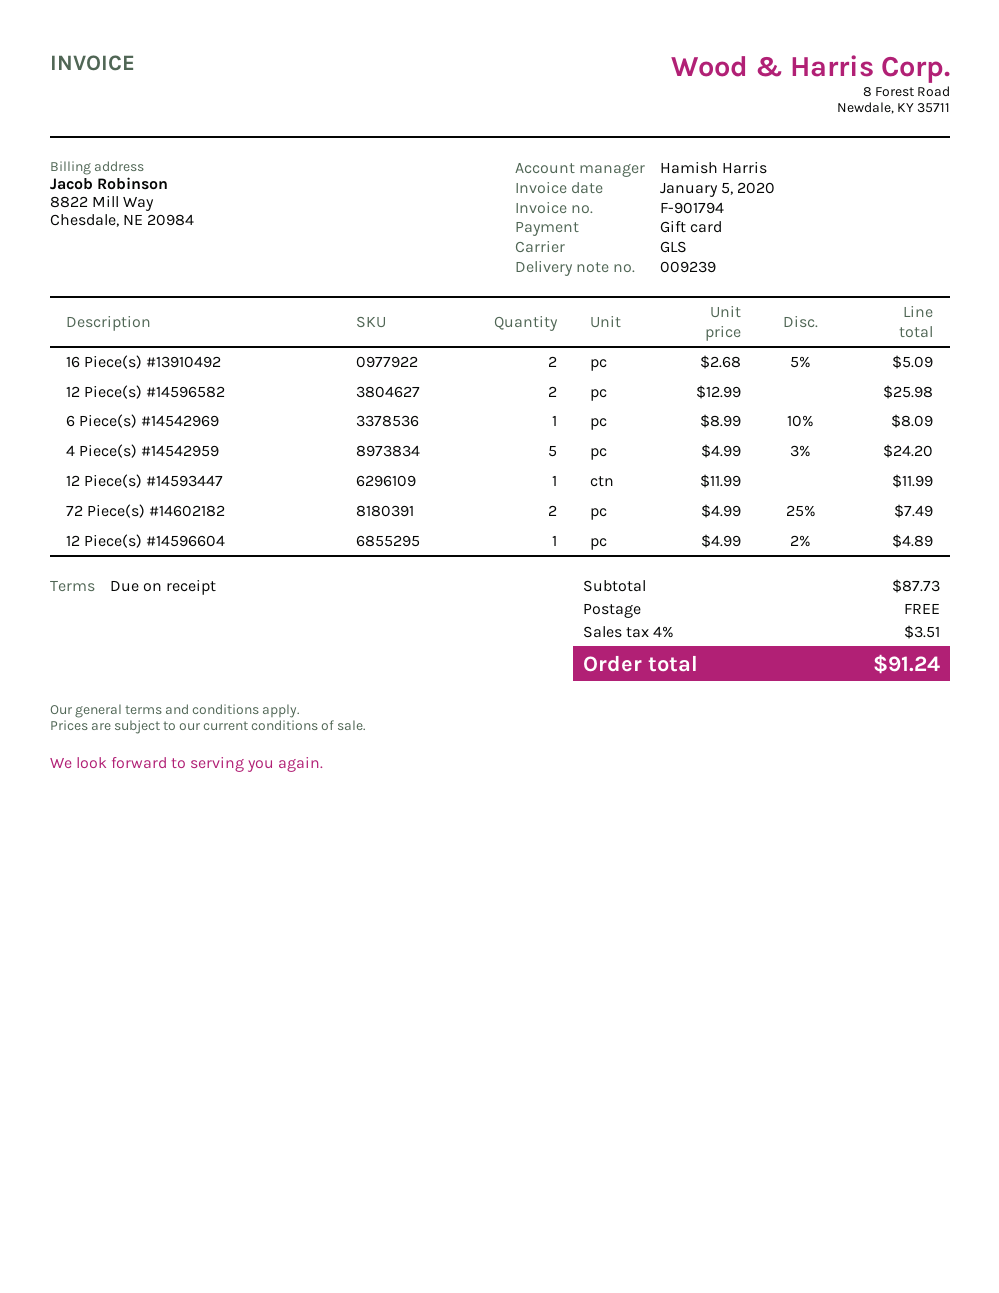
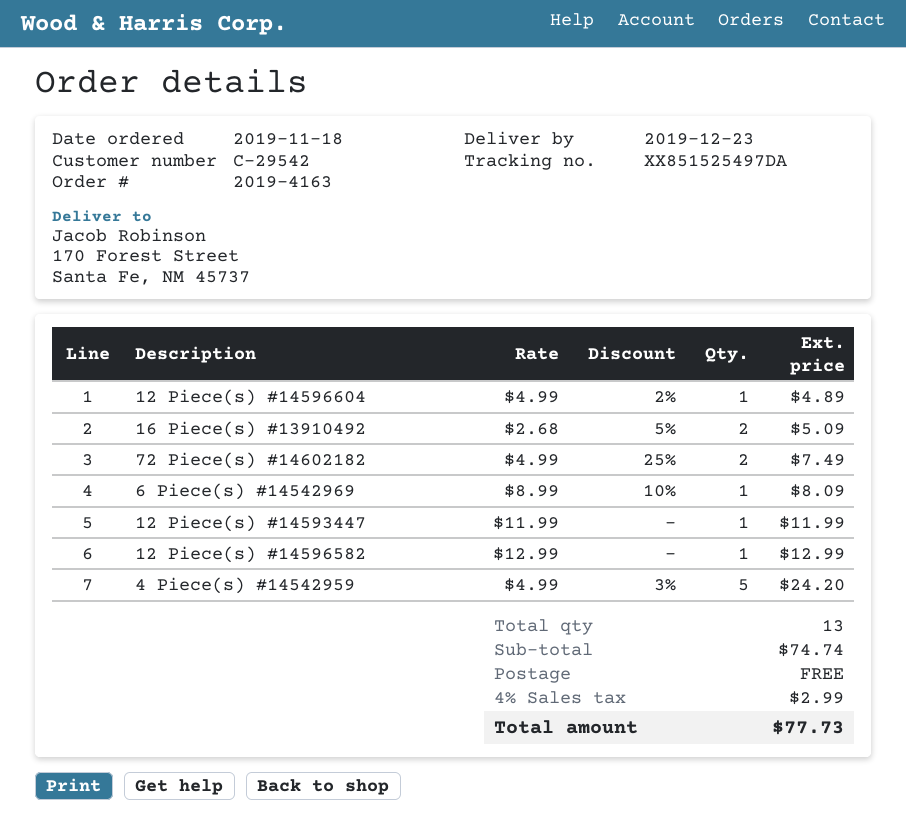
12 Piece(s) #14596582: 2 x 12.99 = 25.98 -> 1 x 12.99 = 12.99
subtotal: 87.73 -> 74.74
tax: 4% = 3.51 -> 4% = 2.99
total: 91.24 -> 77.73

